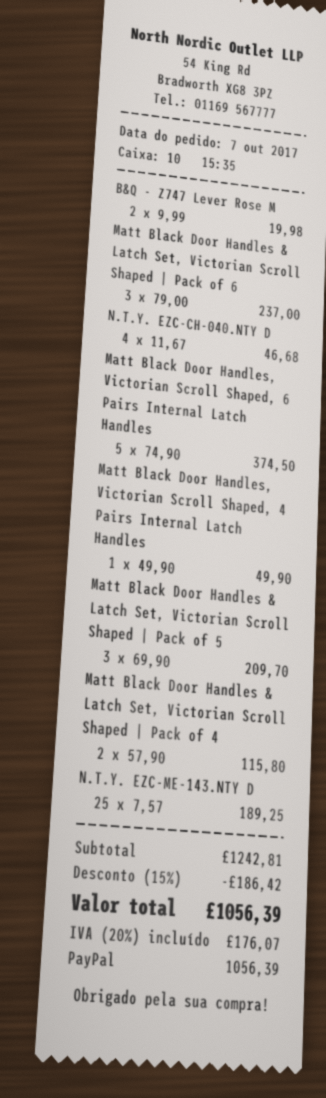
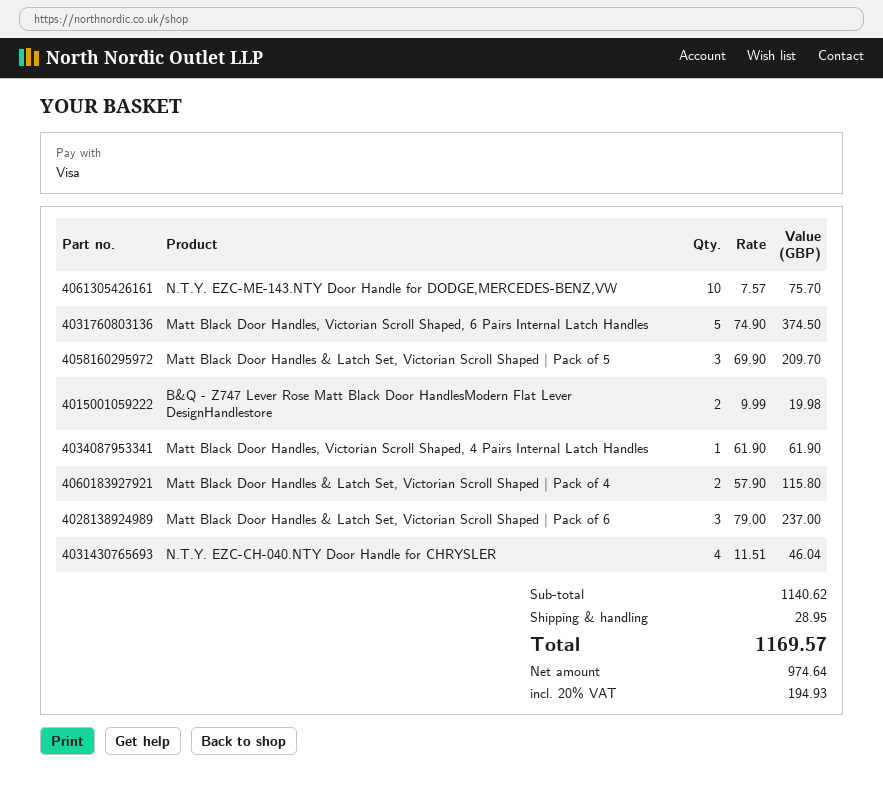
payment method: PayPal -> Visa
N.T.Y. EZC-CH-040.NTY D: 4 x 11.67 = 46.68 -> 4 x 11.51 = 46.04
Matt Black Door Handles, Victorian Scroll Shaped, 4 Pairs Internal Latch Handles: 1 x 49.90 = 49.90 -> 1 x 61.90 = 61.90
N.T.Y. EZC-ME-143.NTY D: 25 x 7.57 = 189.25 -> 10 x 7.57 = 75.70
subtotal: 1242.81 -> 1140.62
discount: 15% = 186.42 -> none
shipping: none -> 28.95
tax: 20% = 176.07 -> 20% = 194.93
total: 1056.39 -> 1169.57

